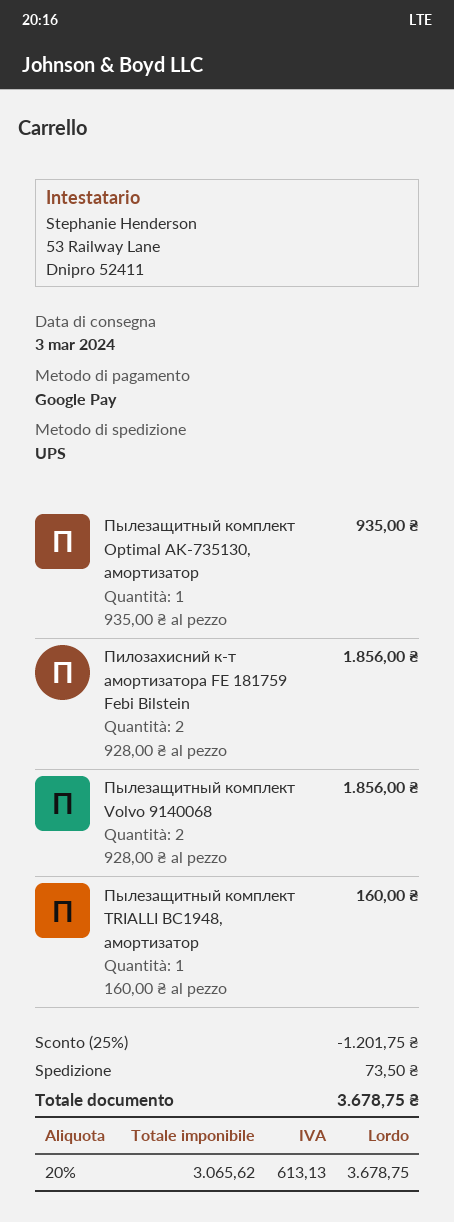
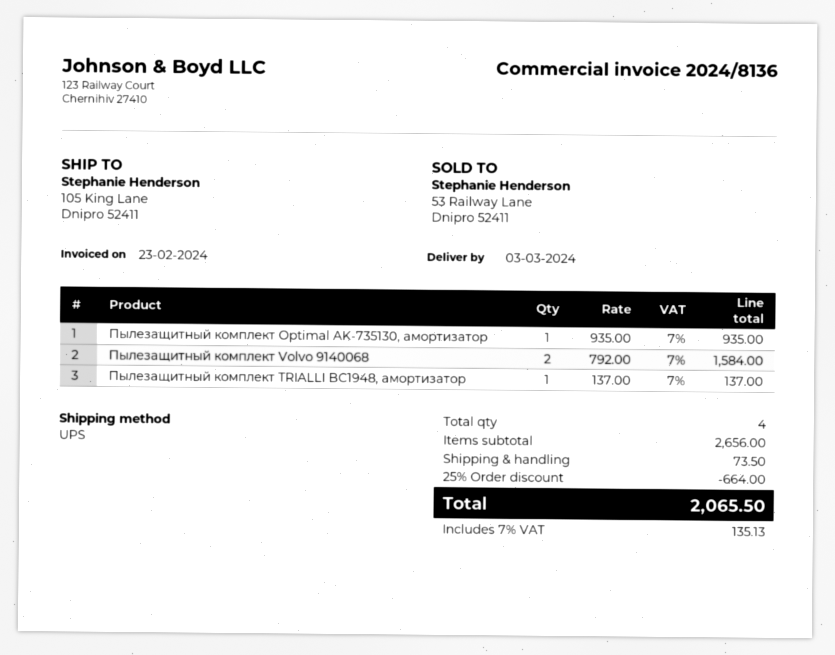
Пилозахисний к-т амортизатора FE 181759 Febi Bilstein: 2 x 928.00 = 1856.00 -> none
Пылезащитный комплект Volvo 9140068: 2 x 928.00 = 1856.00 -> 2 x 792.00 = 1584.00
Пылезащитный комплект TRIALLI BC1948, амортизатор: 1 x 160.00 = 160.00 -> 1 x 137.00 = 137.00
discount: 25% = 1201.75 -> 25% = 664.00
tax: 20% = 613.13 -> 7% = 135.13
total: 3678.75 -> 2065.50

